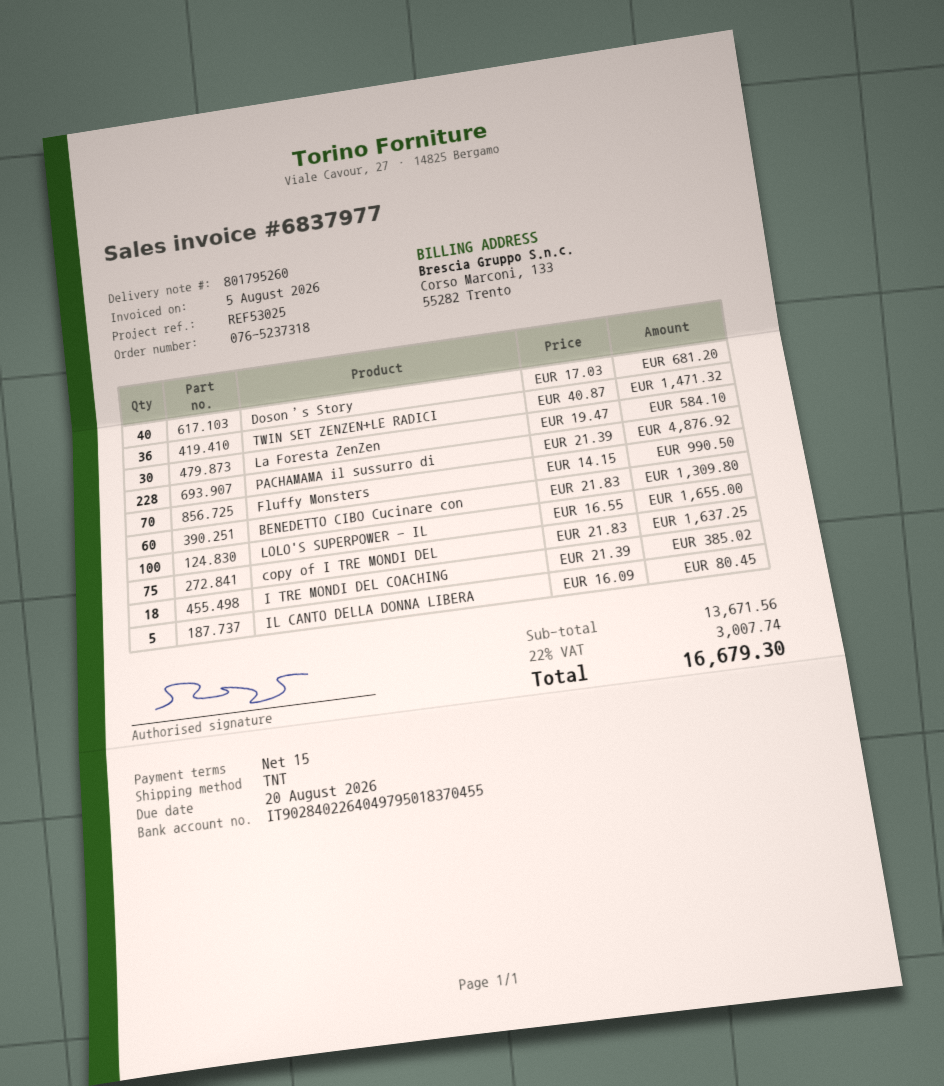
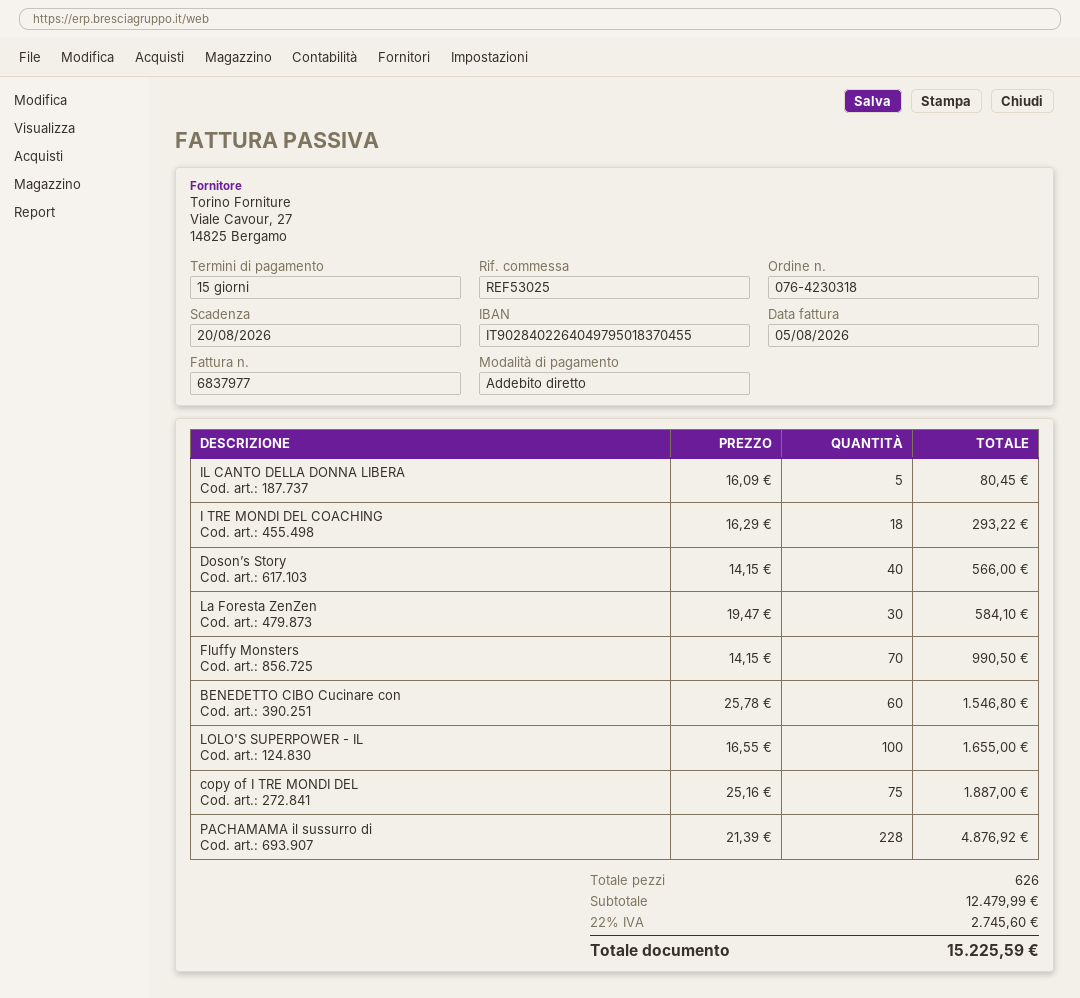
order number: 076-5237318 -> 076-4230318
Doson’s Story: 40 x 17.03 = 681.20 -> 40 x 14.15 = 566.00
TWIN SET ZENZEN+LE RADICI: 36 x 40.87 = 1471.32 -> none
BENEDETTO CIBO Cucinare con: 60 x 21.83 = 1309.80 -> 60 x 25.78 = 1546.80
copy of I TRE MONDI DEL: 75 x 21.83 = 1637.25 -> 75 x 25.16 = 1887.00
I TRE MONDI DEL COACHING: 18 x 21.39 = 385.02 -> 18 x 16.29 = 293.22
subtotal: 13671.56 -> 12479.99
tax: 22% = 3007.74 -> 22% = 2745.60
total: 16679.30 -> 15225.59

